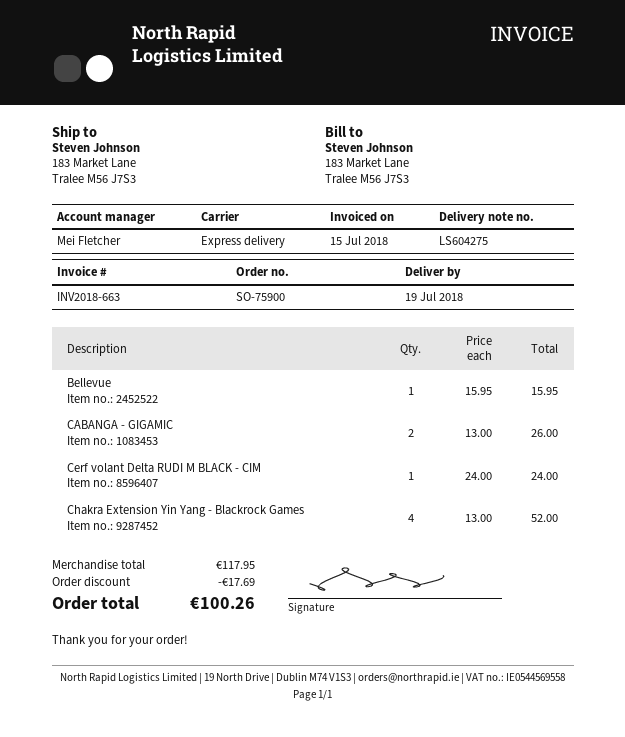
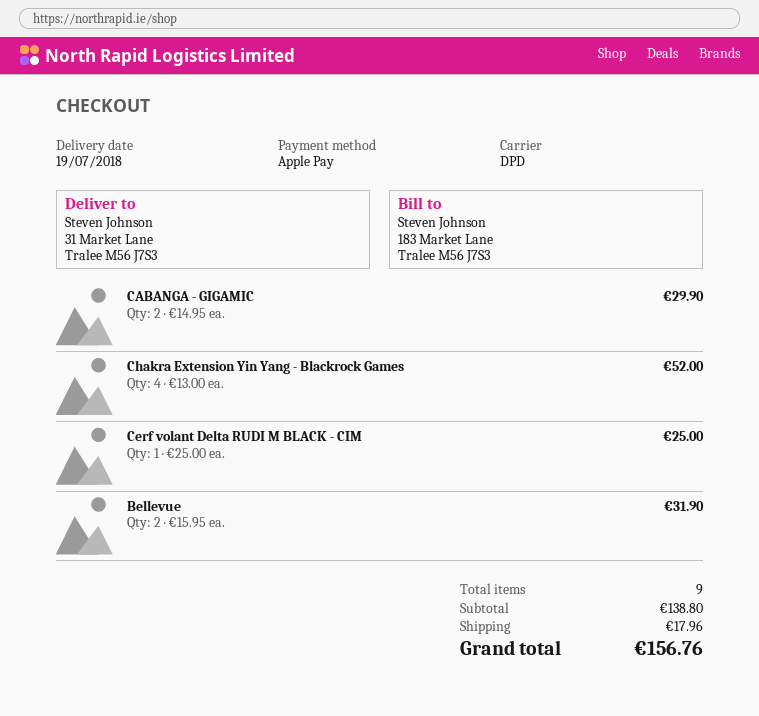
shipping method: express -> DPD
ship to: 183 Market Lane, Tralee M56 J7S3 -> 31 Market Lane, Tralee M56 J7S3
Bellevue: 1 x 15.95 = 15.95 -> 2 x 15.95 = 31.90
CABANGA - GIGAMIC: 2 x 13.00 = 26.00 -> 2 x 14.95 = 29.90
Cerf volant Delta RUDI M BLACK - CIM: 1 x 24.00 = 24.00 -> 1 x 25.00 = 25.00
subtotal: 117.95 -> 138.80
discount: 17.69 -> none
shipping: none -> 17.96
total: 100.26 -> 156.76

